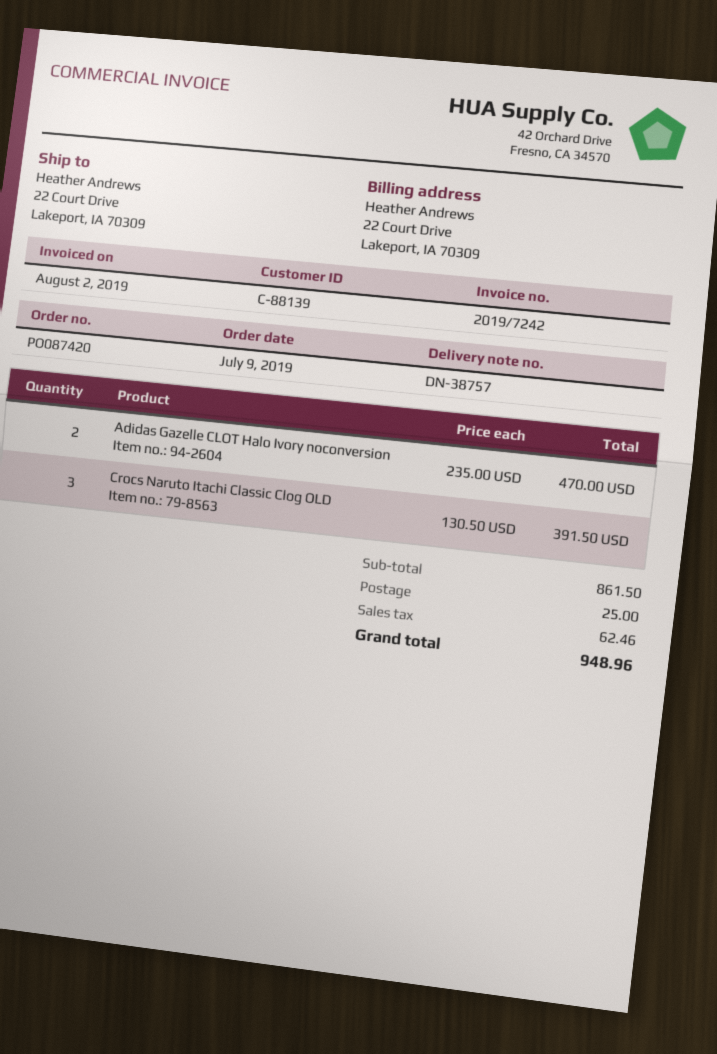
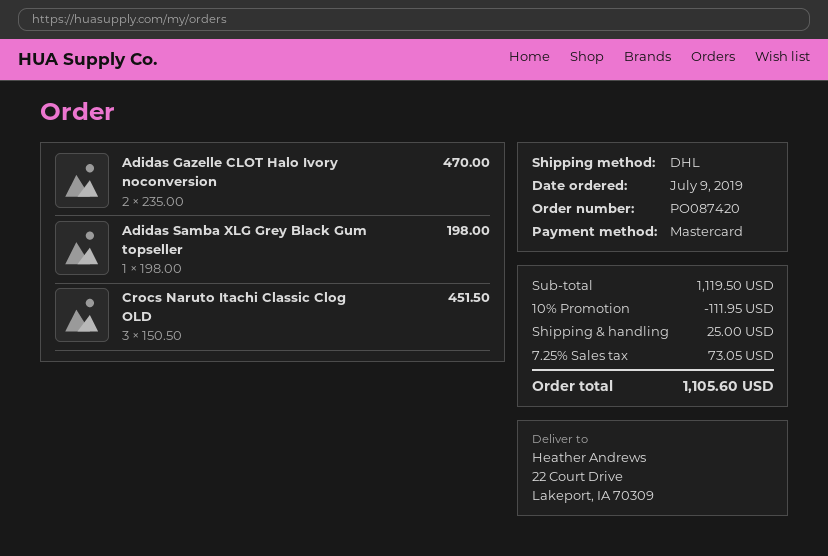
Crocs Naruto Itachi Classic Clog OLD: 3 x 130.50 = 391.50 -> 3 x 150.50 = 451.50
Adidas Samba XLG Grey Black Gum topseller: none -> 1 x 198.00 = 198.00
subtotal: 861.50 -> 1119.50
discount: none -> 10% = 111.95
tax: 62.46 -> 73.05
total: 948.96 -> 1105.60

